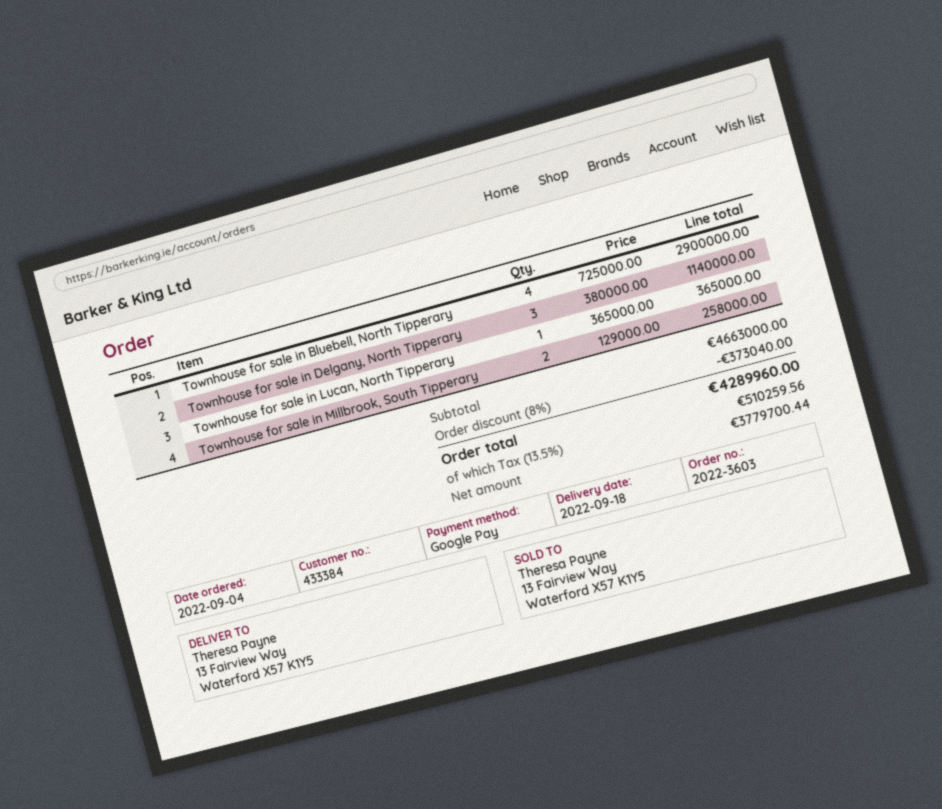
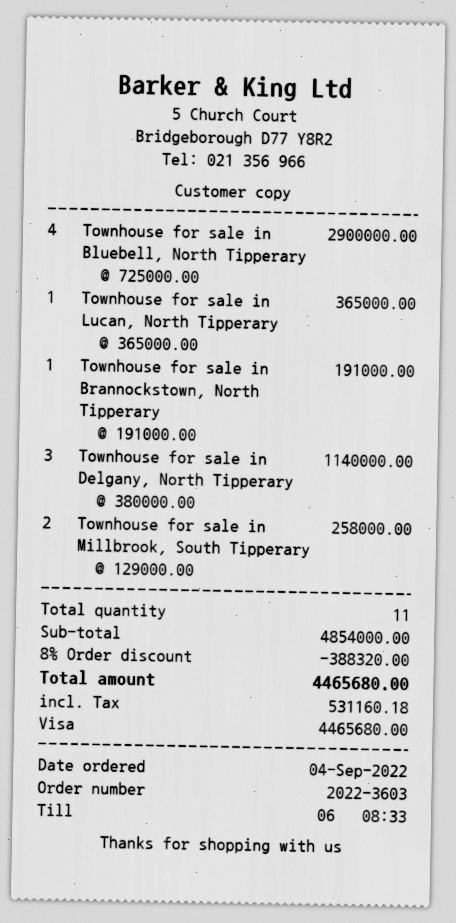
payment method: Google Pay -> Visa
Townhouse for sale in Brannockstown, North Tipperary: none -> 1 x 191000.00 = 191000.00
subtotal: 4663000.00 -> 4854000.00
discount: 8% = 373040.00 -> 8% = 388320.00
tax: 510259.56 -> 531160.18
total: 4289960.00 -> 4465680.00

